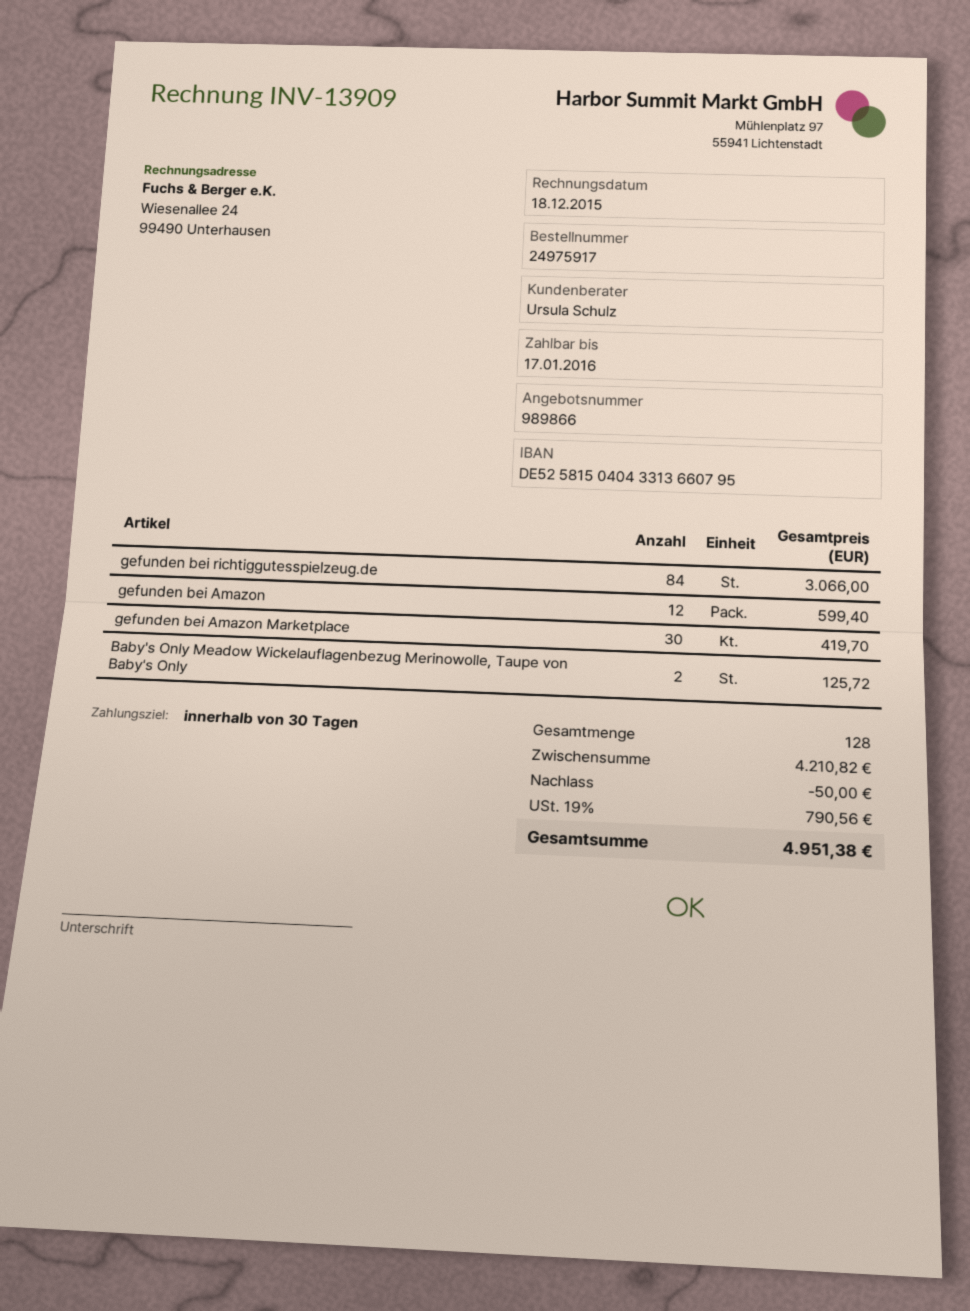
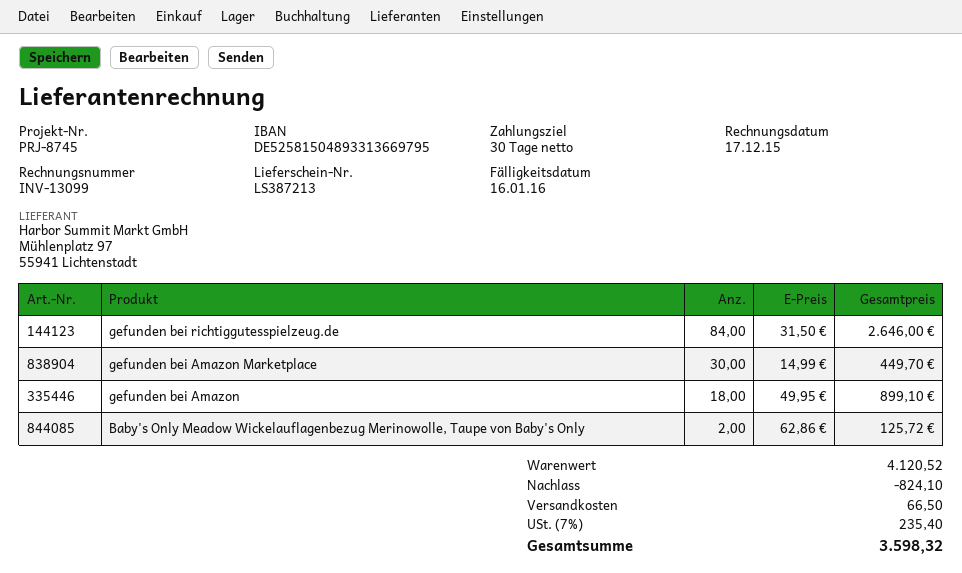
invoice number: INV-13909 -> INV-13099
invoice date: 2015-12-18 -> 2015-12-17
due date: 2016-01-17 -> 2016-01-16
bank account: DE52581504043313660795 -> DE52581504893313669795
gefunden bei richtiggutesspielzeug.de: 84 for 3066.00 -> 84 for 2646.00
gefunden bei Amazon: 12 for 599.40 -> 18 for 899.10
gefunden bei Amazon Marketplace: 30 for 419.70 -> 30 for 449.70
subtotal: 4210.82 -> 4120.52
discount: 50.00 -> 824.10
shipping: none -> 66.50
tax: 19% = 790.56 -> 7% = 235.40
total: 4951.38 -> 3598.32

